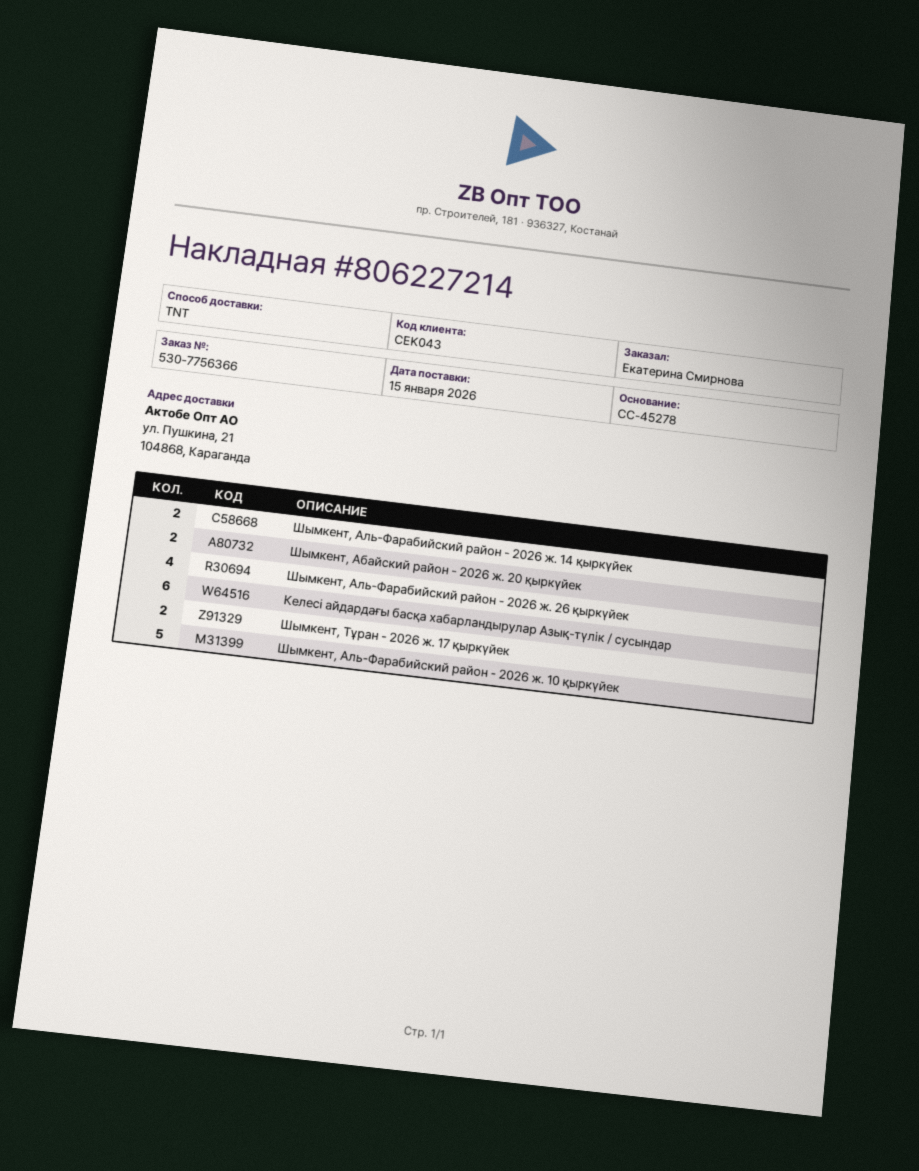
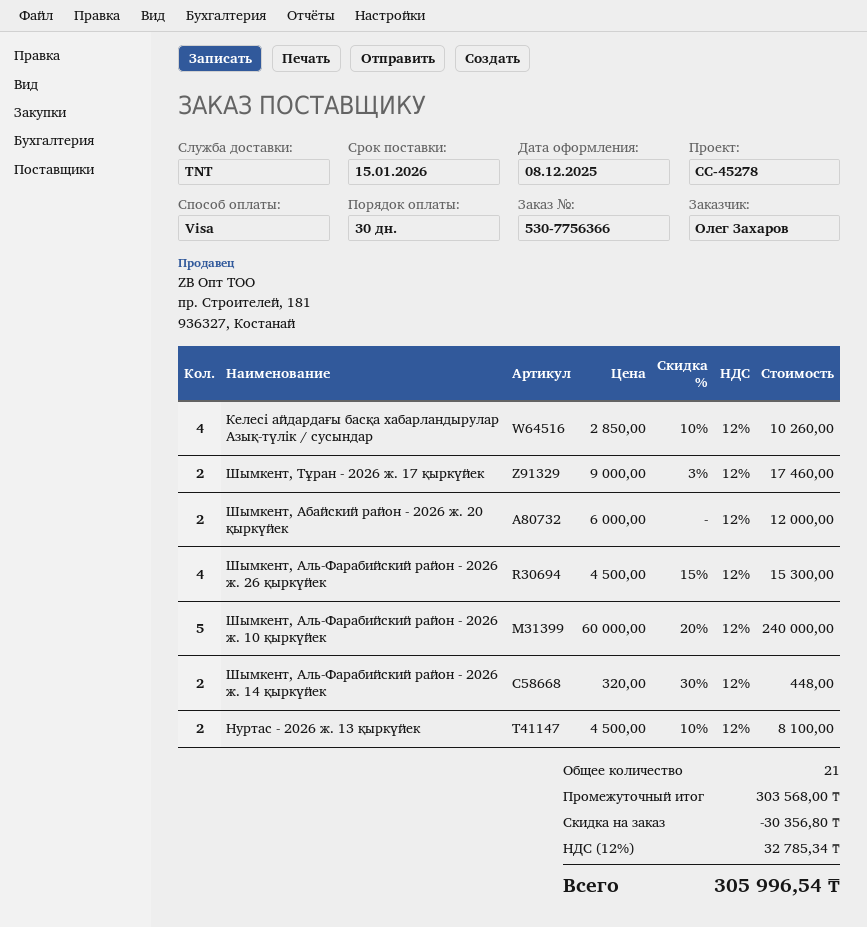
ordered by: Екатерина Смирнова -> Олег Захаров
Келесі айдардағы басқа хабарландырулар Азық-түлік / сусындар: 6 -> 4
Нуртас - 2026 ж. 13 қыркүйек: none -> 2

